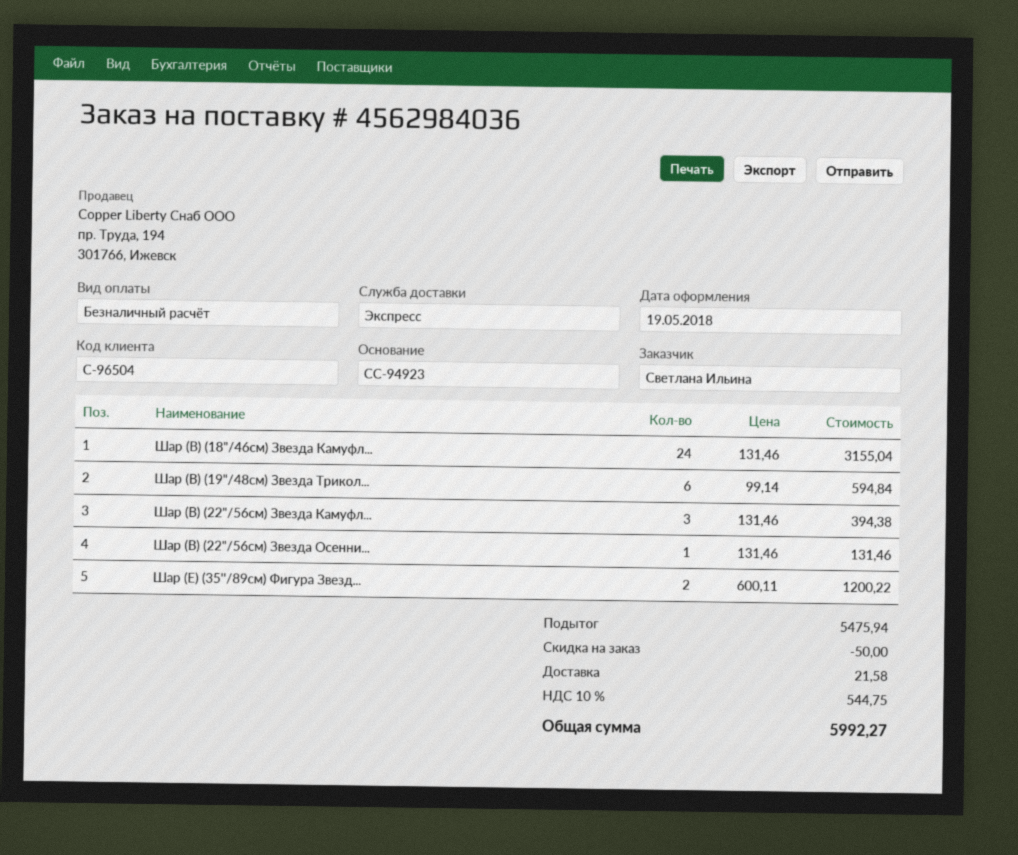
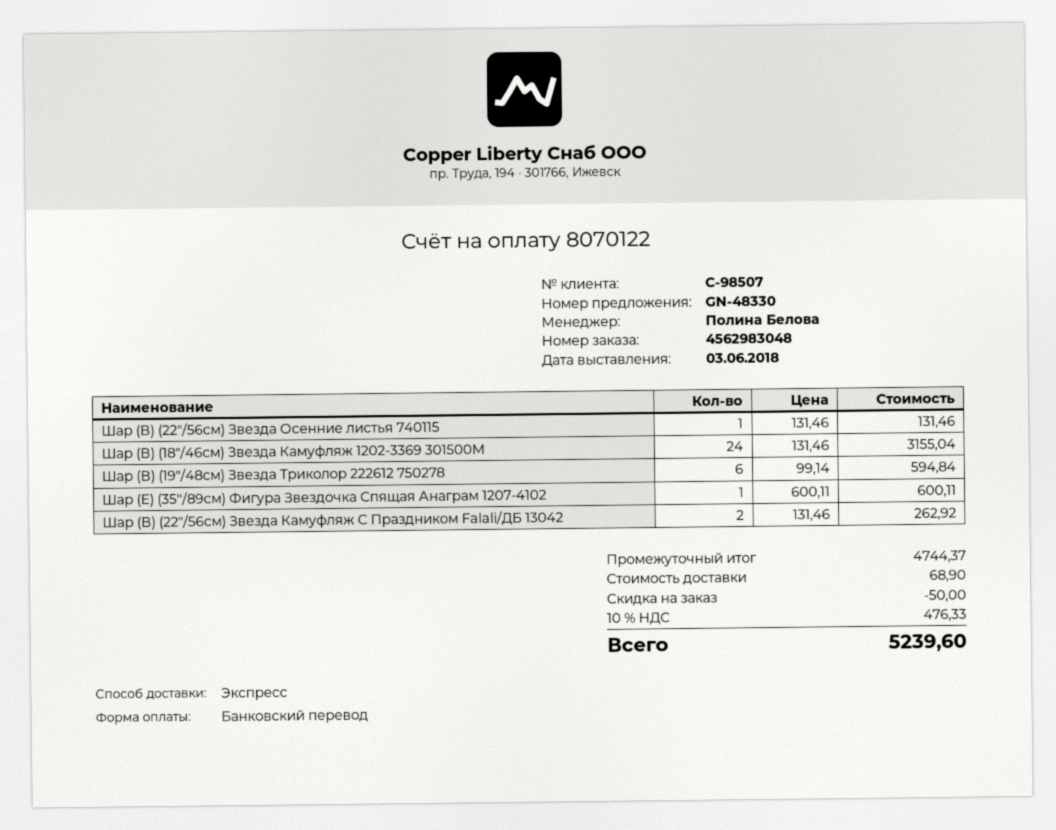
order number: 4562984036 -> 4562983048
customer number: C-96504 -> C-98507
Шар (В) (22"/56см) Звезда Камуфл...: 3 x 131.46 = 394.38 -> 2 x 131.46 = 262.92
Шар (Е) (35''/89см) Фигура Звезд...: 2 x 600.11 = 1200.22 -> 1 x 600.11 = 600.11
subtotal: 5475.94 -> 4744.37
shipping: 21.58 -> 68.90
tax: 10% = 544.75 -> 10% = 476.33
total: 5992.27 -> 5239.60

